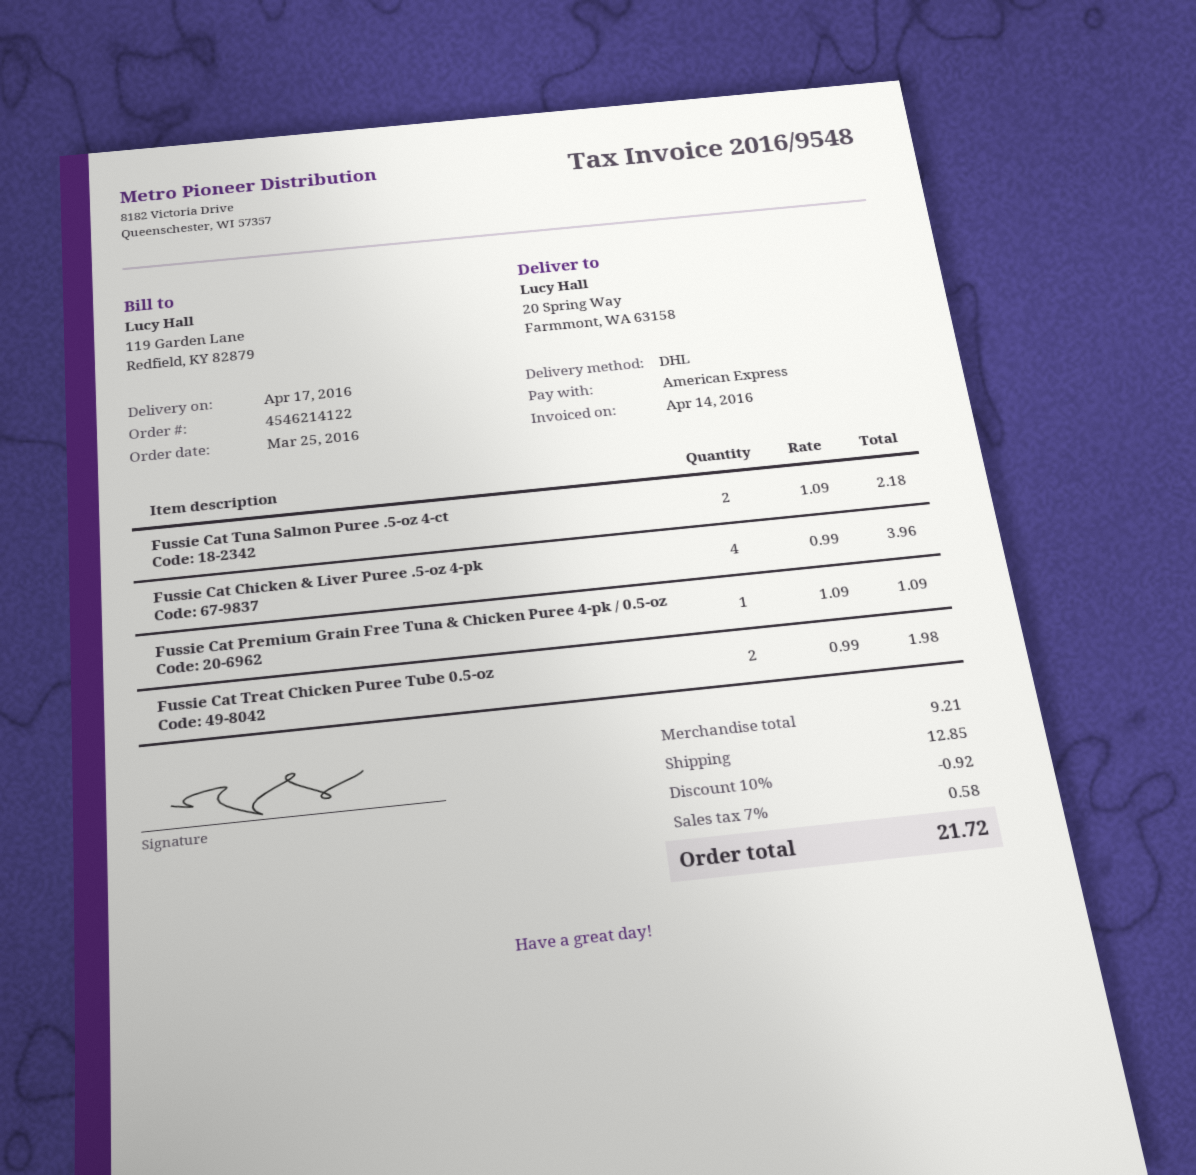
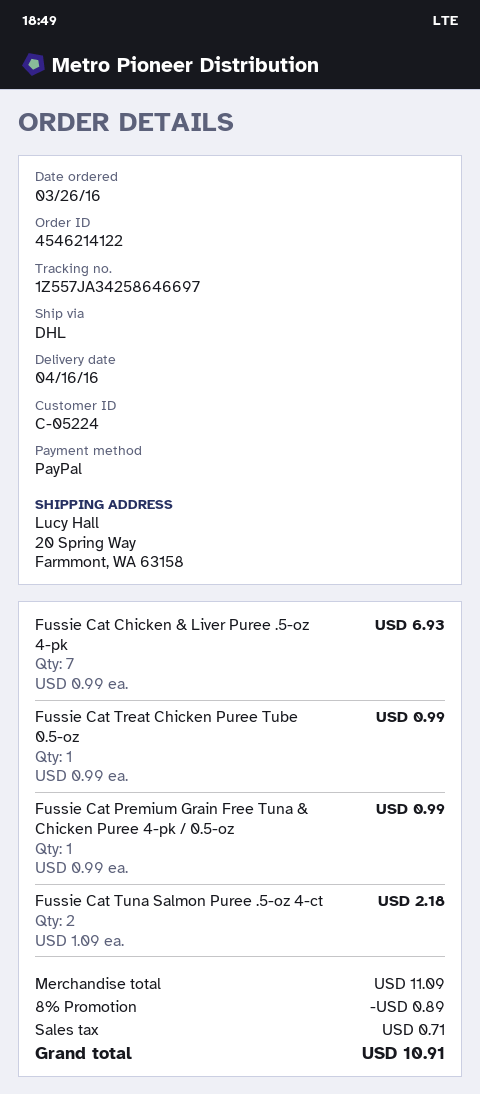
order date: 2016-03-25 -> 2016-03-26
delivery date: 2016-04-17 -> 2016-04-16
payment method: American Express -> PayPal
Fussie Cat Chicken & Liver Puree .5-oz 4-pk: 4 x 0.99 = 3.96 -> 7 x 0.99 = 6.93
Fussie Cat Premium Grain Free Tuna & Chicken Puree 4-pk / 0.5-oz: 1 x 1.09 = 1.09 -> 1 x 0.99 = 0.99
Fussie Cat Treat Chicken Puree Tube 0.5-oz: 2 x 0.99 = 1.98 -> 1 x 0.99 = 0.99
subtotal: 9.21 -> 11.09
discount: 10% = 0.92 -> 8% = 0.89
shipping: 12.85 -> none
tax: 0.58 -> 0.71
total: 21.72 -> 10.91

